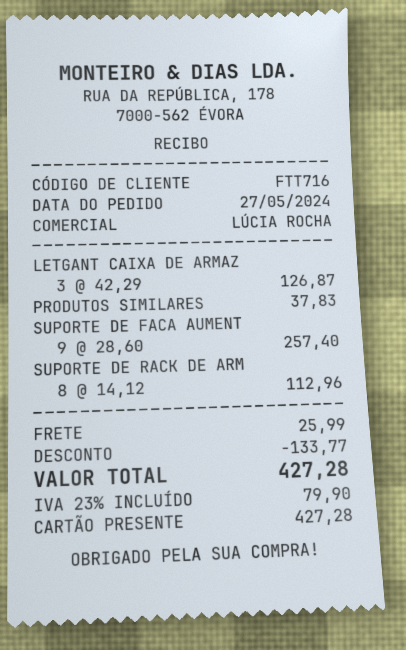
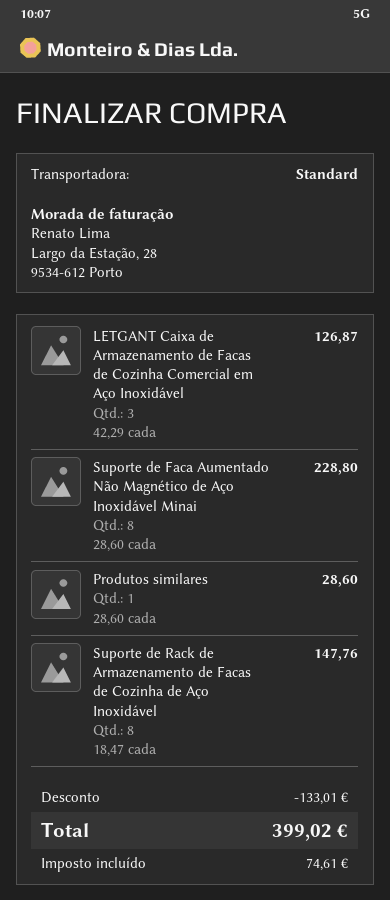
PRODUTOS SIMILARES: 1 x 37.83 = 37.83 -> 1 x 28.60 = 28.60
SUPORTE DE FACA AUMENT: 9 x 28.60 = 257.40 -> 8 x 28.60 = 228.80
SUPORTE DE RACK DE ARM: 8 x 14.12 = 112.96 -> 8 x 18.47 = 147.76
discount: 133.77 -> 133.01
shipping: 25.99 -> none
tax: 79.90 -> 74.61
total: 427.28 -> 399.02

